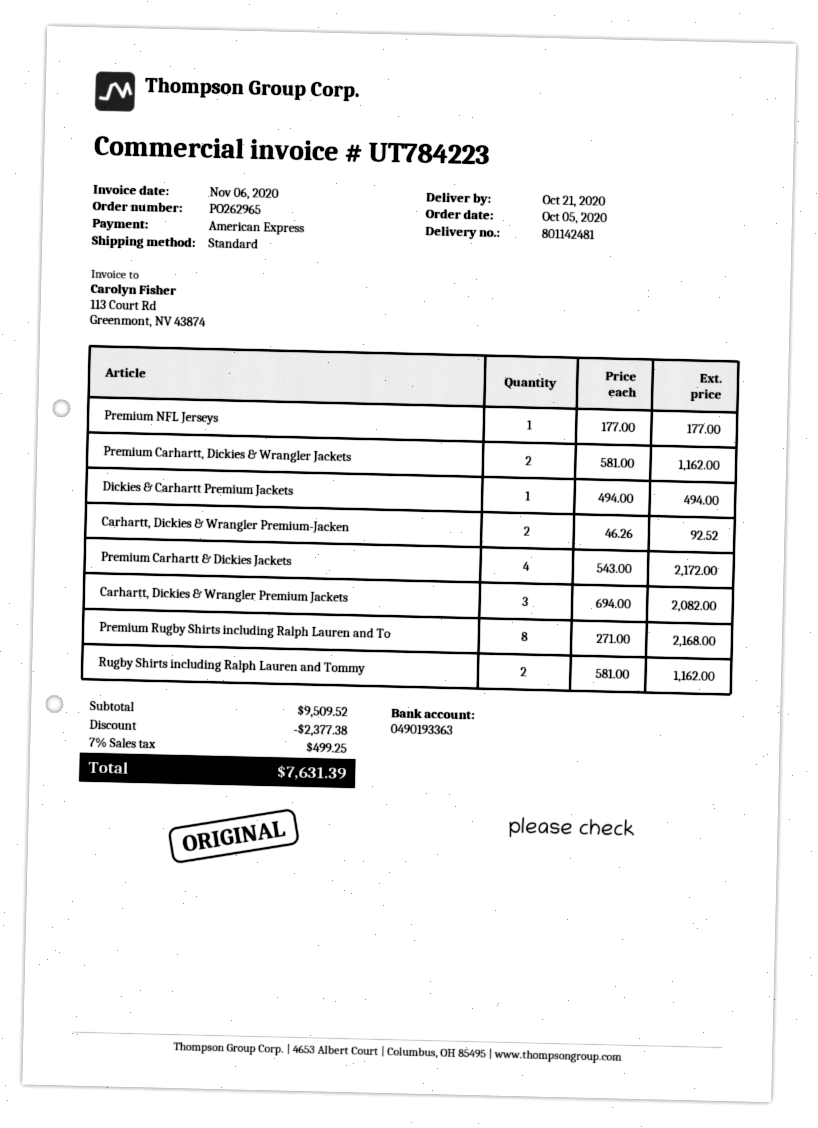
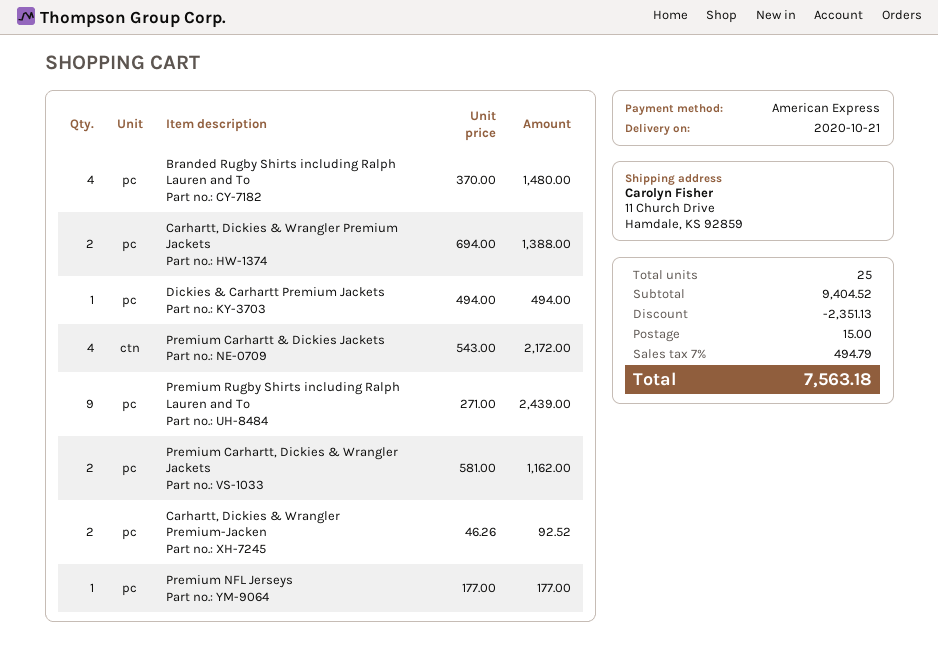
Carhartt, Dickies & Wrangler Premium Jackets: 3 x 694.00 = 2082.00 -> 2 x 694.00 = 1388.00
Premium Rugby Shirts including Ralph Lauren and To: 8 x 271.00 = 2168.00 -> 9 x 271.00 = 2439.00
Rugby Shirts including Ralph Lauren and Tommy: 2 x 581.00 = 1162.00 -> none
Branded Rugby Shirts including Ralph Lauren and To: none -> 4 x 370.00 = 1480.00
subtotal: 9509.52 -> 9404.52
discount: 2377.38 -> 2351.13
shipping: none -> 15.00
tax: 7% = 499.25 -> 7% = 494.79
total: 7631.39 -> 7563.18

